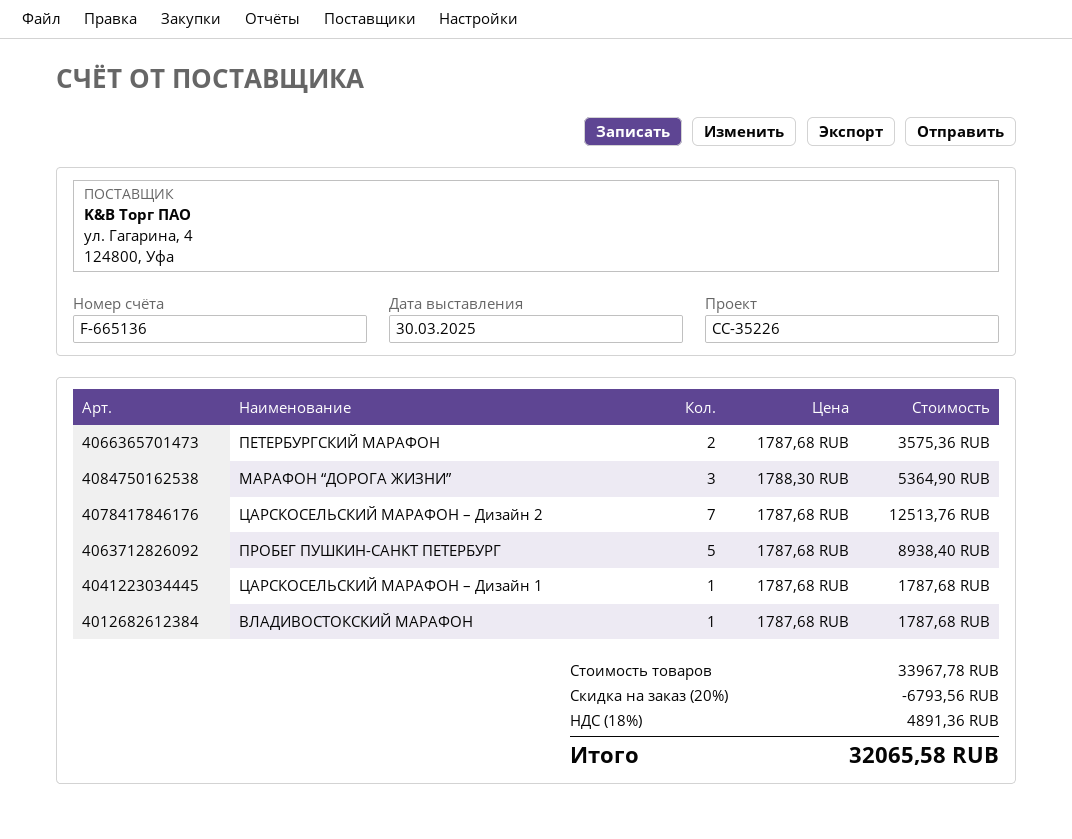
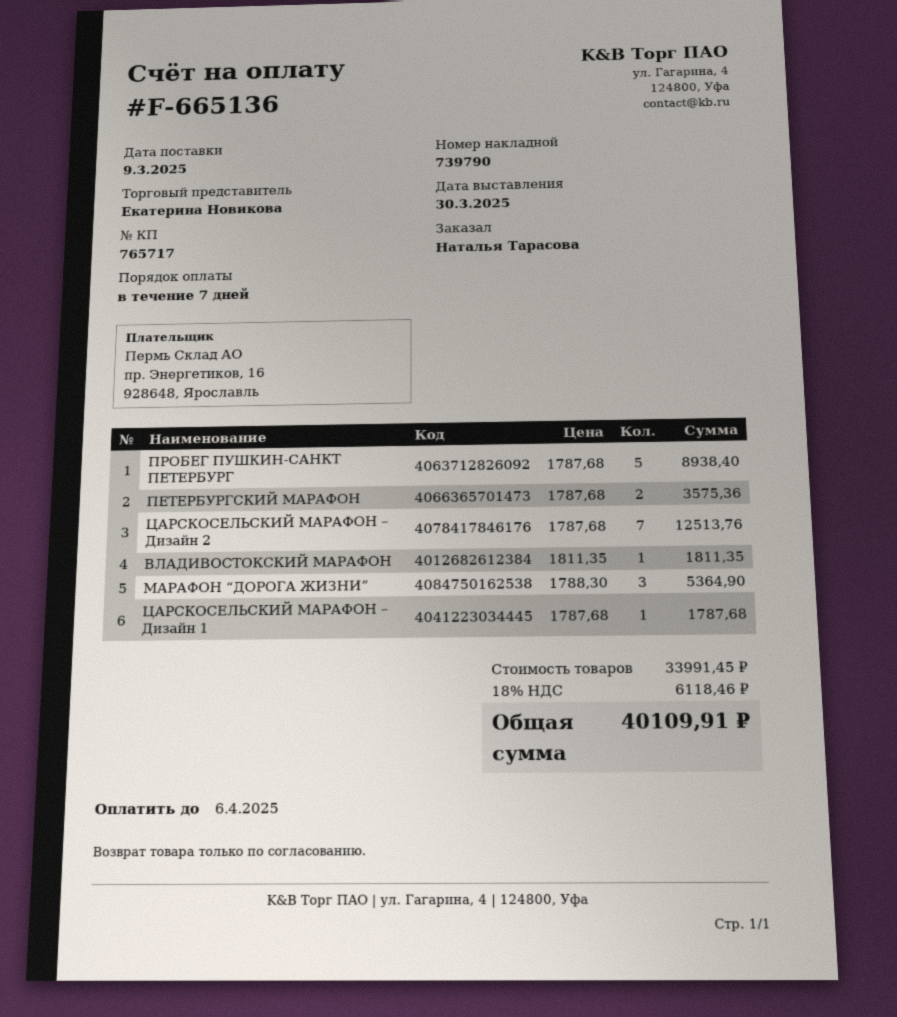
ВЛАДИВОСТОКСКИЙ МАРАФОН: 1 x 1787.68 = 1787.68 -> 1 x 1811.35 = 1811.35
subtotal: 33967.78 -> 33991.45
discount: 20% = 6793.56 -> none
tax: 18% = 4891.36 -> 18% = 6118.46
total: 32065.58 -> 40109.91

